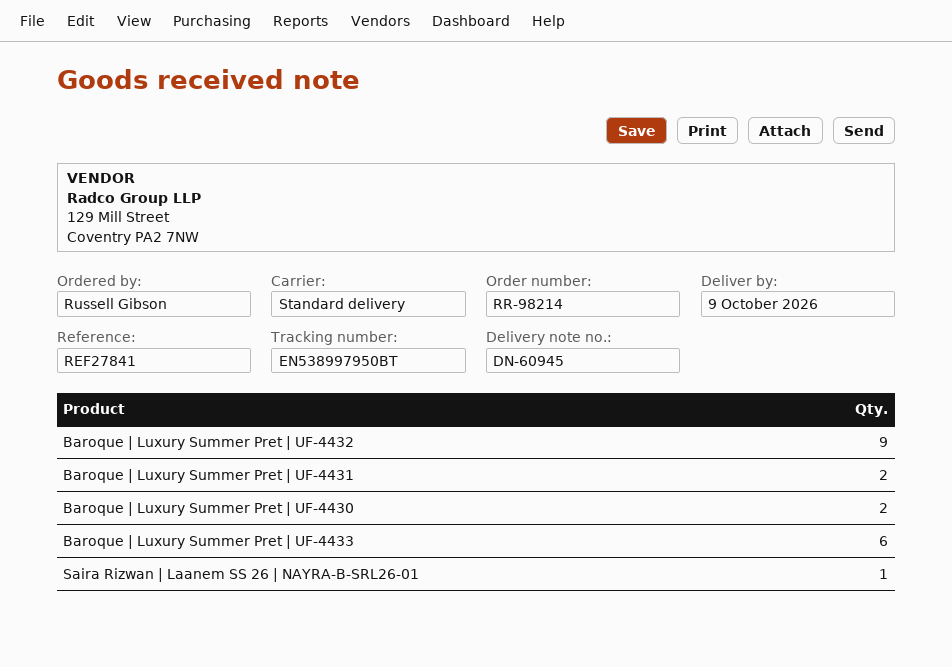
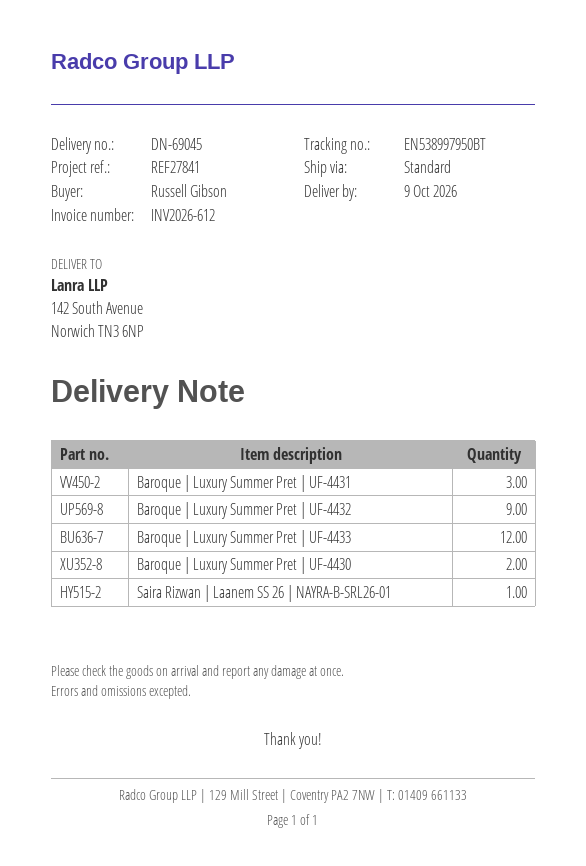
delivery note number: DN-60945 -> DN-69045
Baroque | Luxury Summer Pret | UF-4431: 2 -> 3
Baroque | Luxury Summer Pret | UF-4433: 6 -> 12

